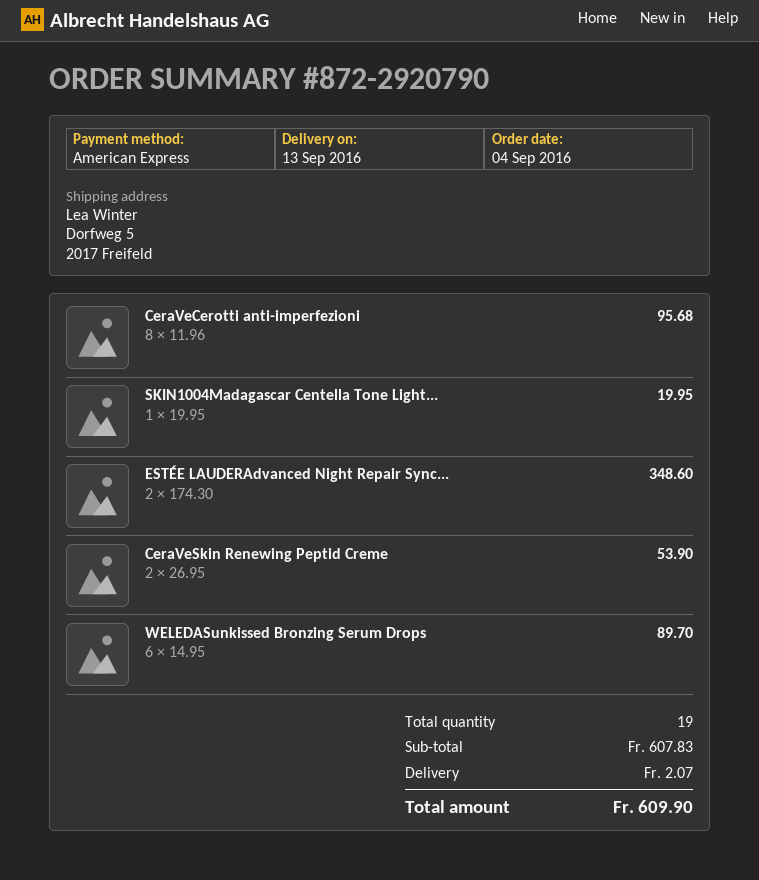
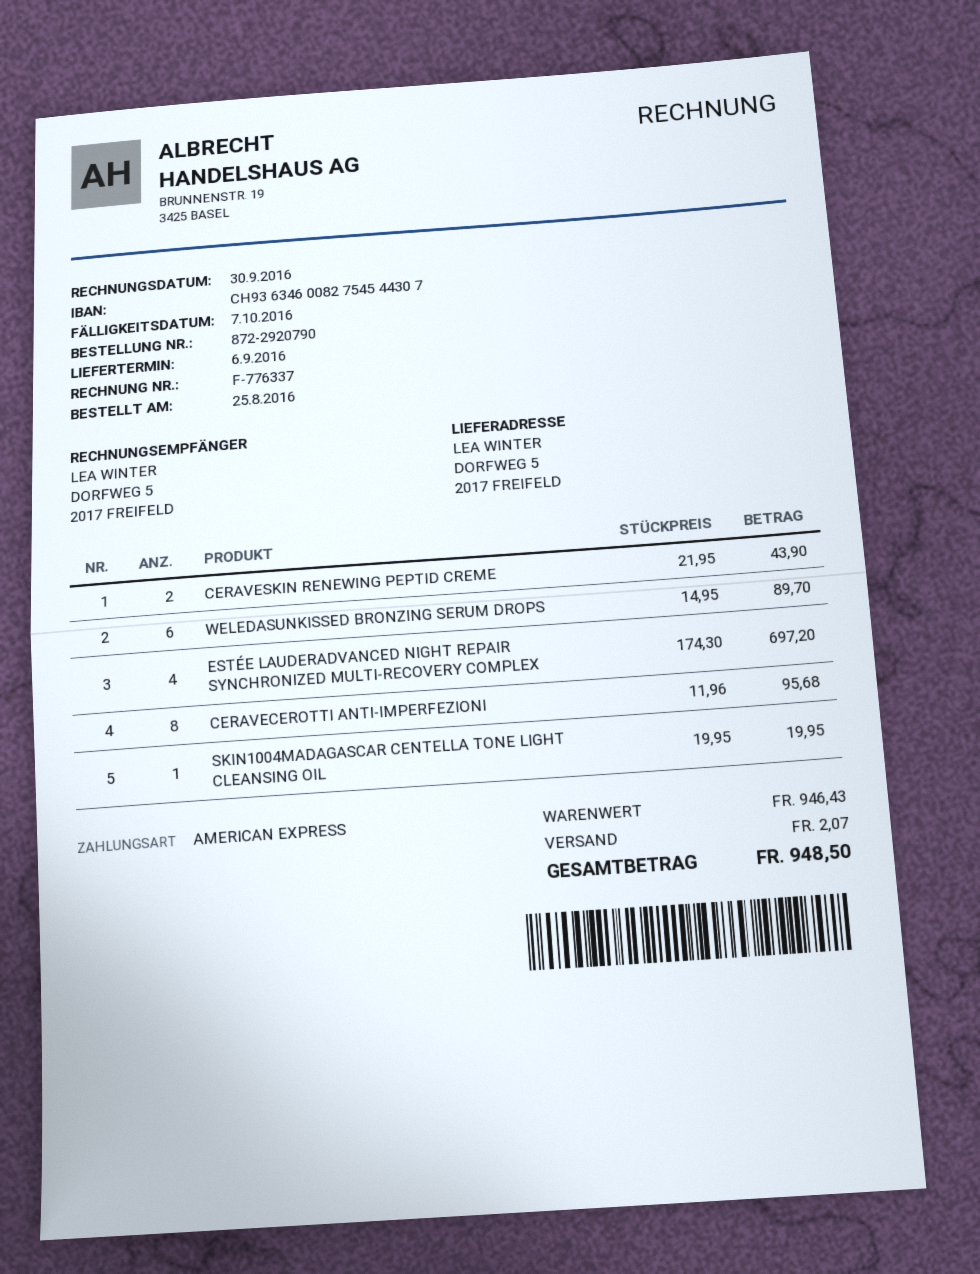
order date: 2016-09-04 -> 2016-08-25
delivery date: 2016-09-13 -> 2016-09-06
ESTÉE LAUDERAdvanced Night Repair Sync...: 2 x 174.30 = 348.60 -> 4 x 174.30 = 697.20
CeraVeSkin Renewing Peptid Creme: 2 x 26.95 = 53.90 -> 2 x 21.95 = 43.90
subtotal: 607.83 -> 946.43
total: 609.90 -> 948.50

